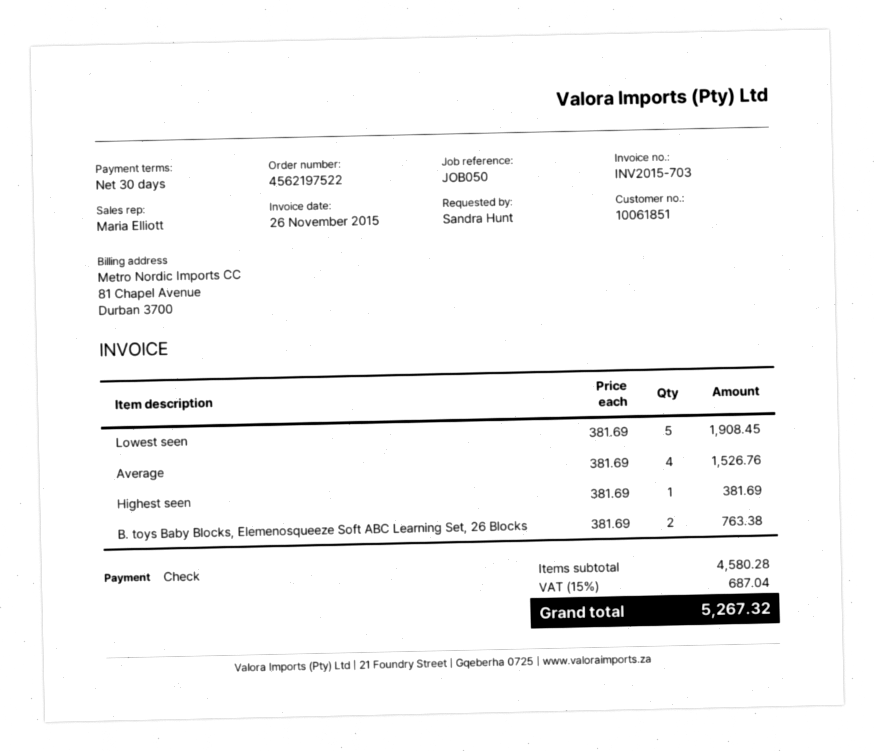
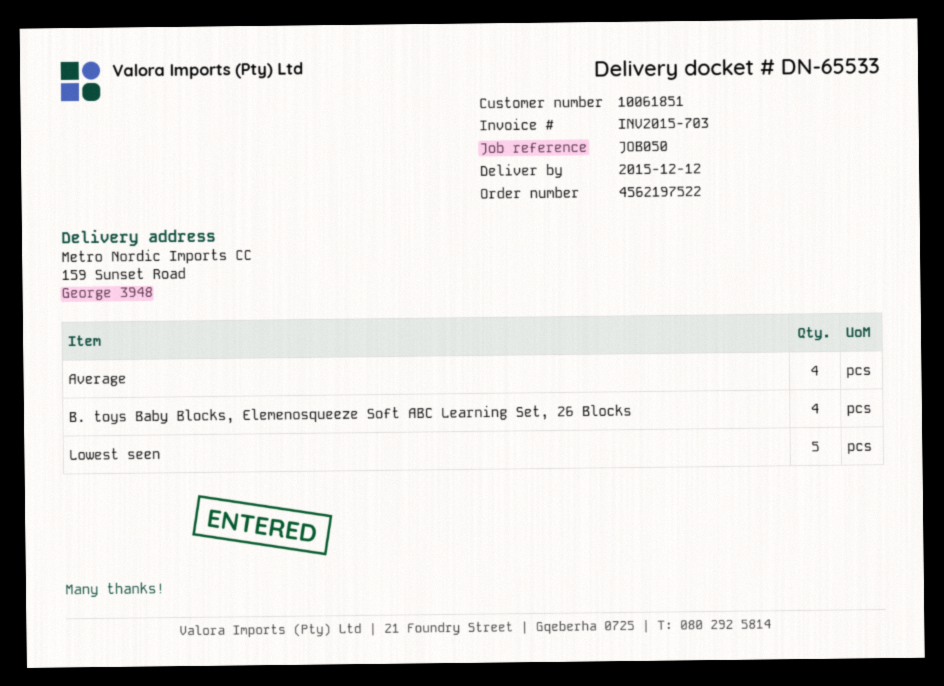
Highest seen: 1 -> none
B. toys Baby Blocks, Elemenosqueeze Soft ABC Learning Set, 26 Blocks: 2 -> 4

